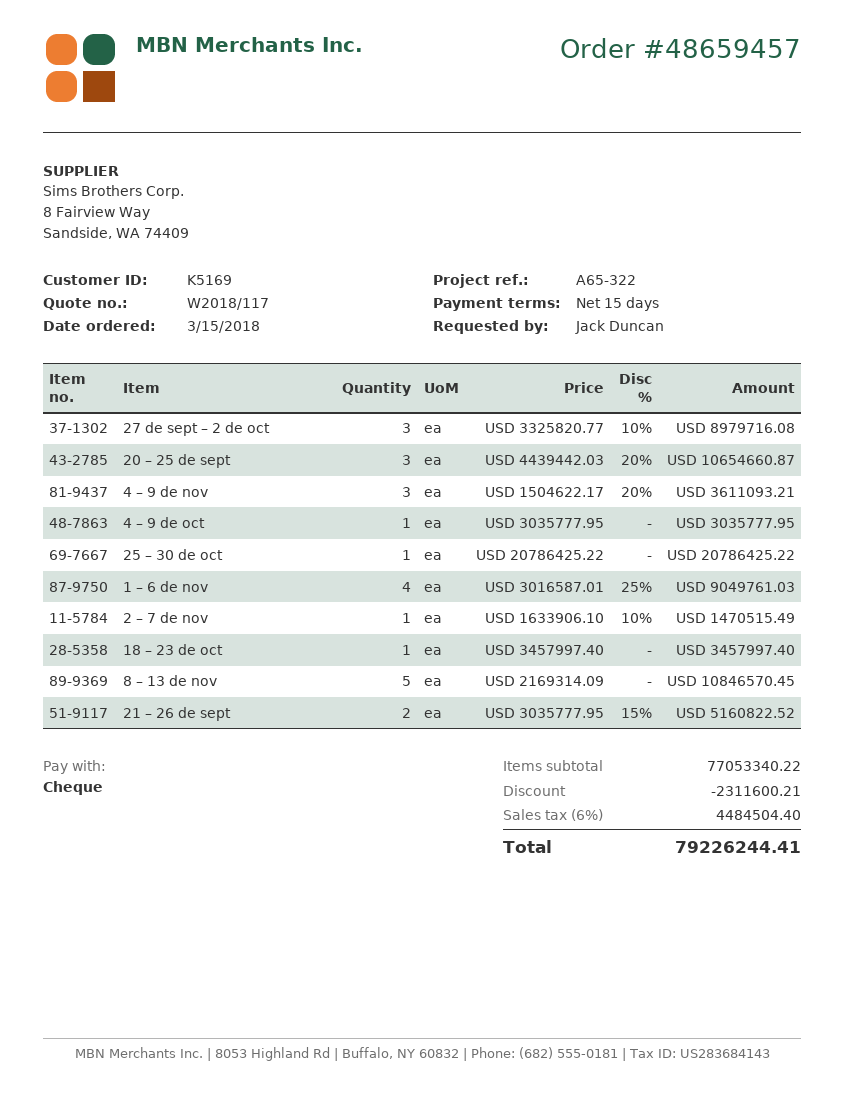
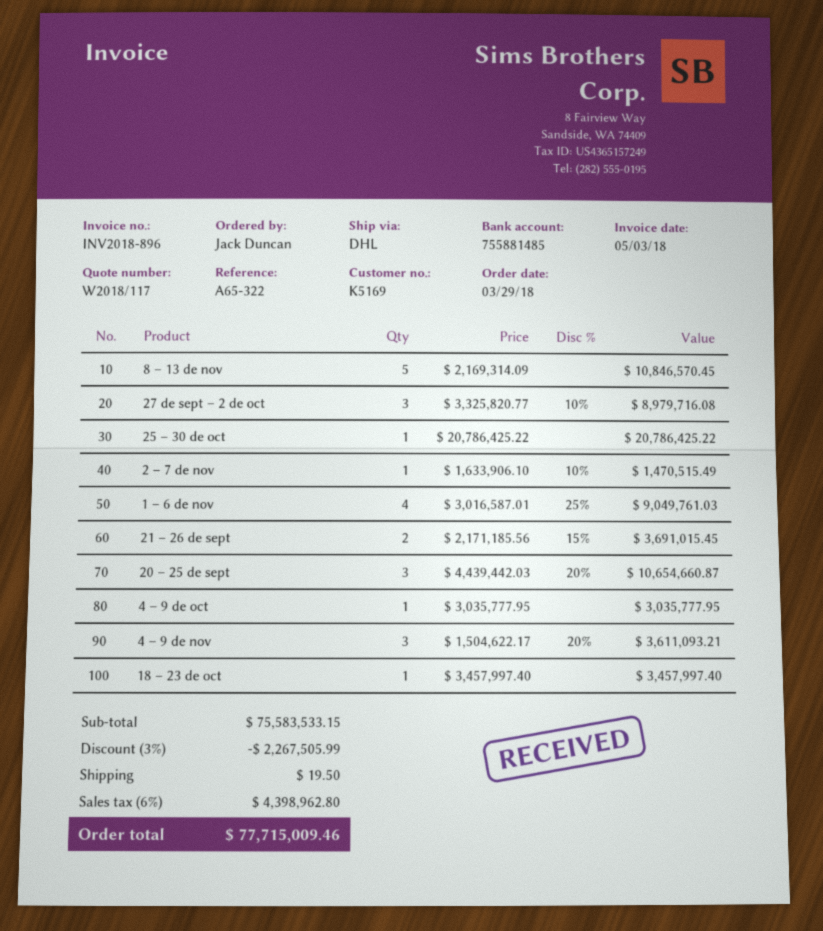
order date: 2018-03-15 -> 2018-03-29
21 – 26 de sept: 2 x 3035777.95 - 15% = 5160822.52 -> 2 x 2171185.56 - 15% = 3691015.45
subtotal: 77053340.22 -> 75583533.15
discount: 2311600.21 -> 2267505.99
shipping: none -> 19.50
tax: 6% = 4484504.40 -> 6% = 4398962.80
total: 79226244.41 -> 77715009.46

